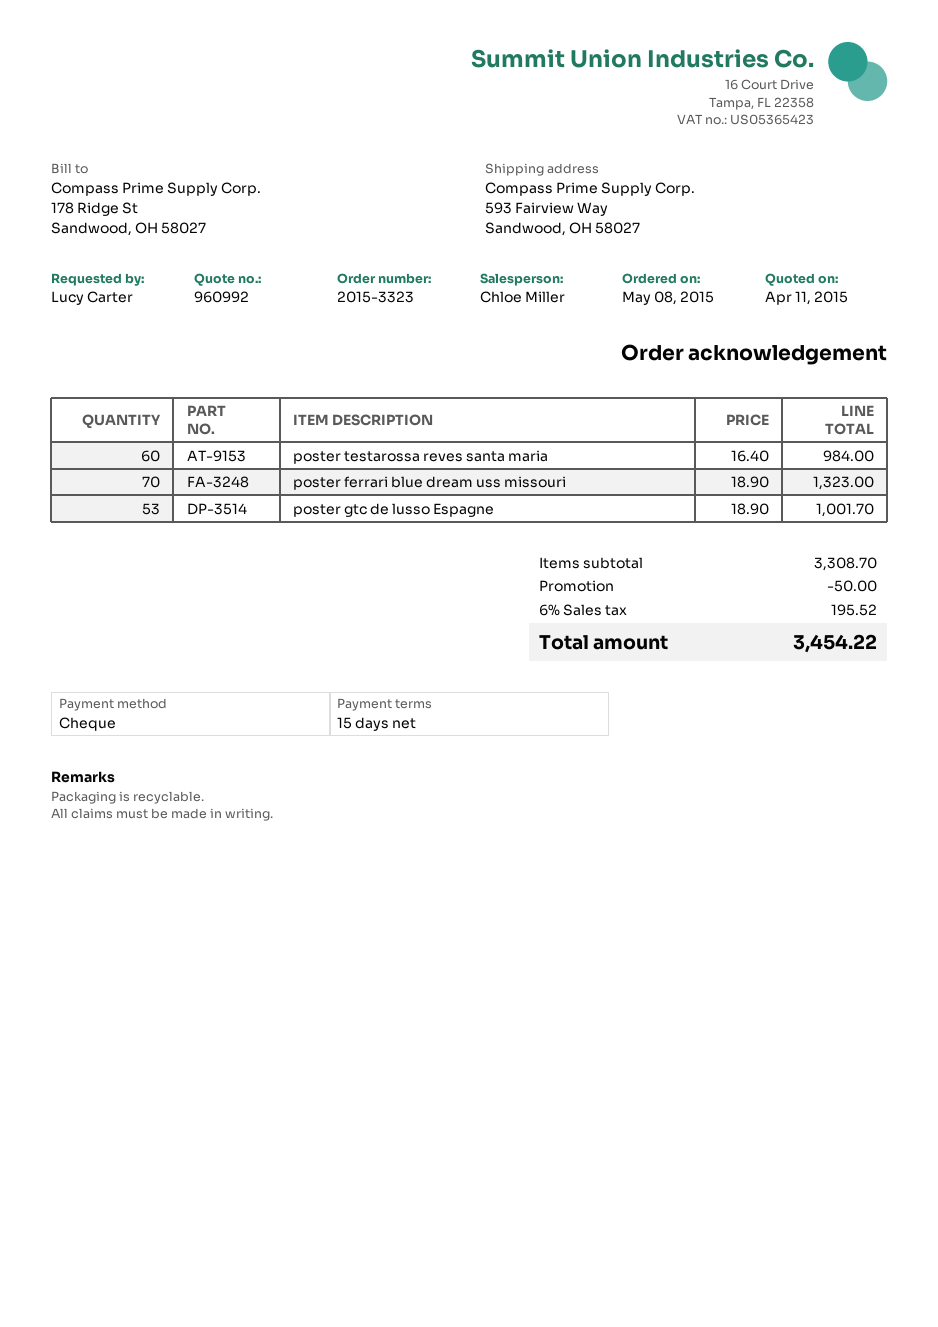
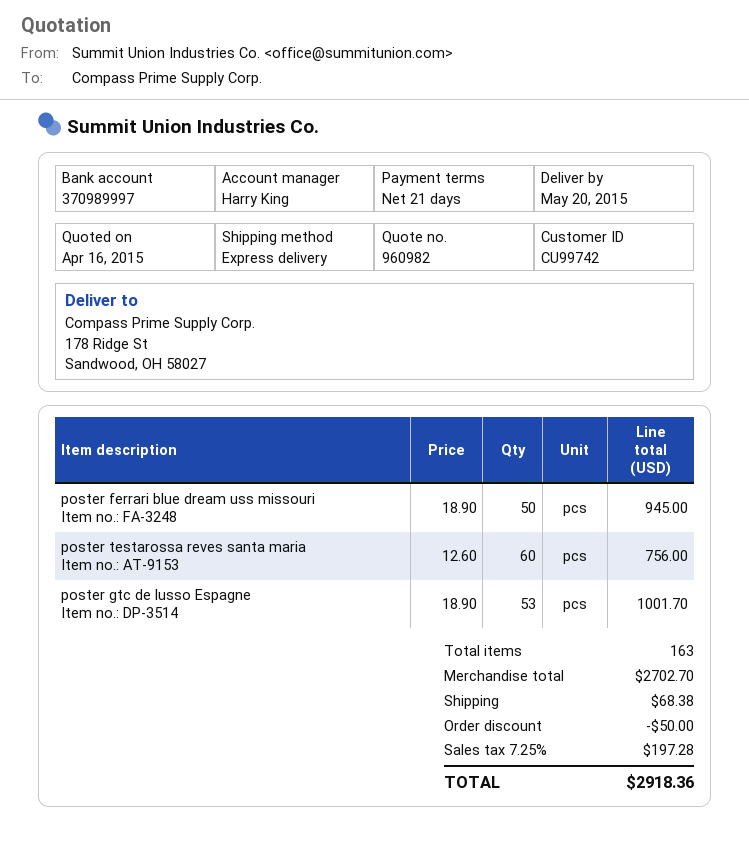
quote number: 960992 -> 960982
quote date: 2015-04-11 -> 2015-04-16
payment terms: 15 days -> 21 days
sales rep: Chloe Miller -> Harry King
ship to: 593 Fairview Way, Sandwood, OH 58027 -> 178 Ridge St, Sandwood, OH 58027
poster testarossa reves santa maria: 60 x 16.40 = 984.00 -> 60 x 12.60 = 756.00
poster ferrari blue dream uss missouri: 70 x 18.90 = 1323.00 -> 50 x 18.90 = 945.00
subtotal: 3308.70 -> 2702.70
shipping: none -> 68.38
tax: 6% = 195.52 -> 7.25% = 197.28
total: 3454.22 -> 2918.36

